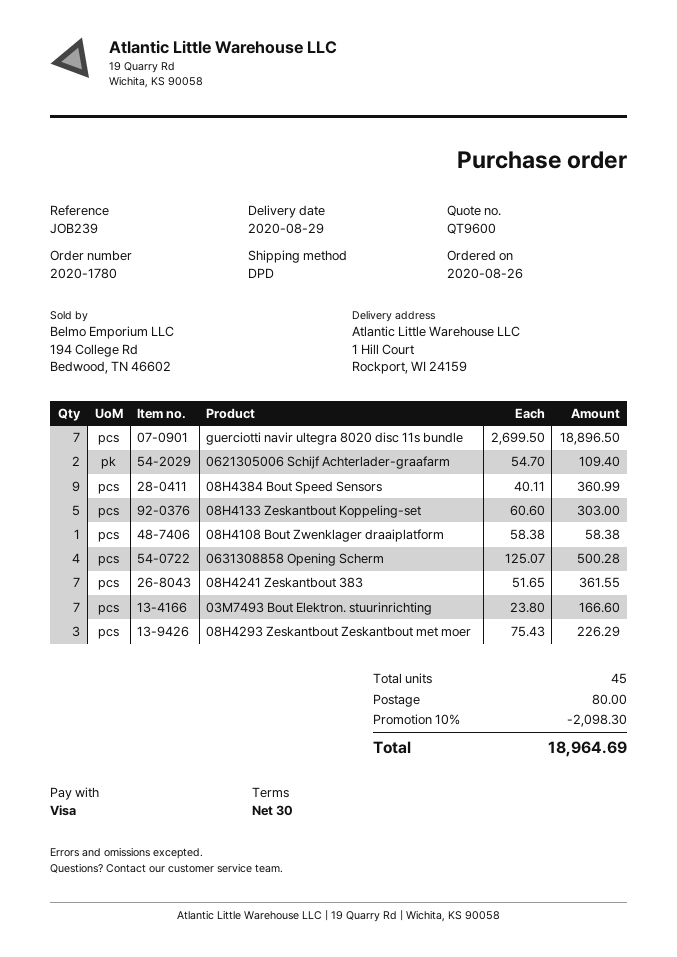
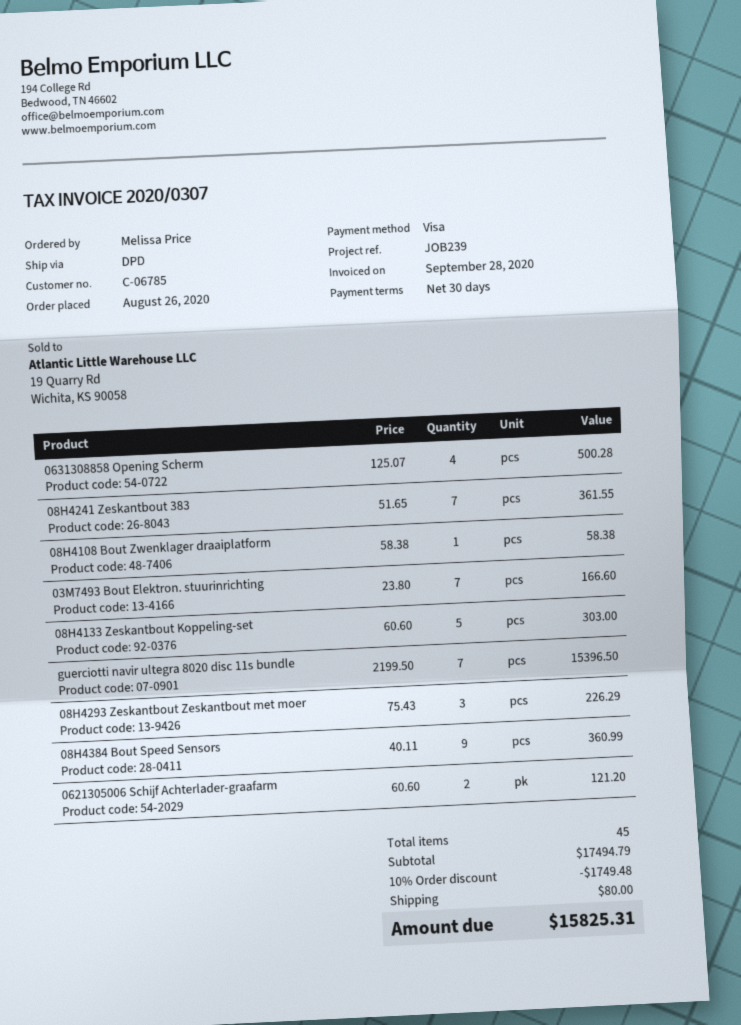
guerciotti navir ultegra 8020 disc 11s bundle: 7 x 2699.50 = 18896.50 -> 7 x 2199.50 = 15396.50
0621305006 Schijf Achterlader-graafarm: 2 x 54.70 = 109.40 -> 2 x 60.60 = 121.20
discount: 10% = 2098.30 -> 10% = 1749.48
total: 18964.69 -> 15825.31

